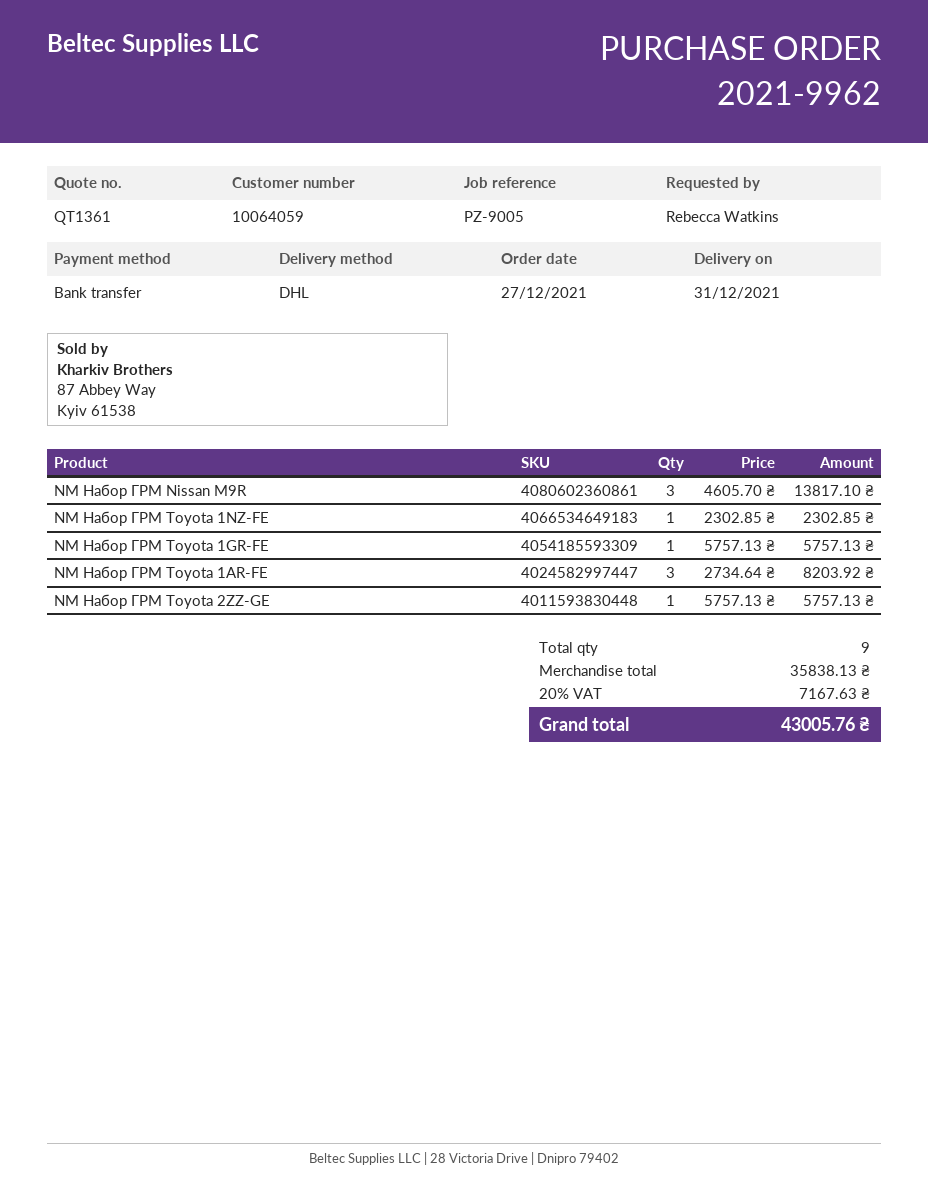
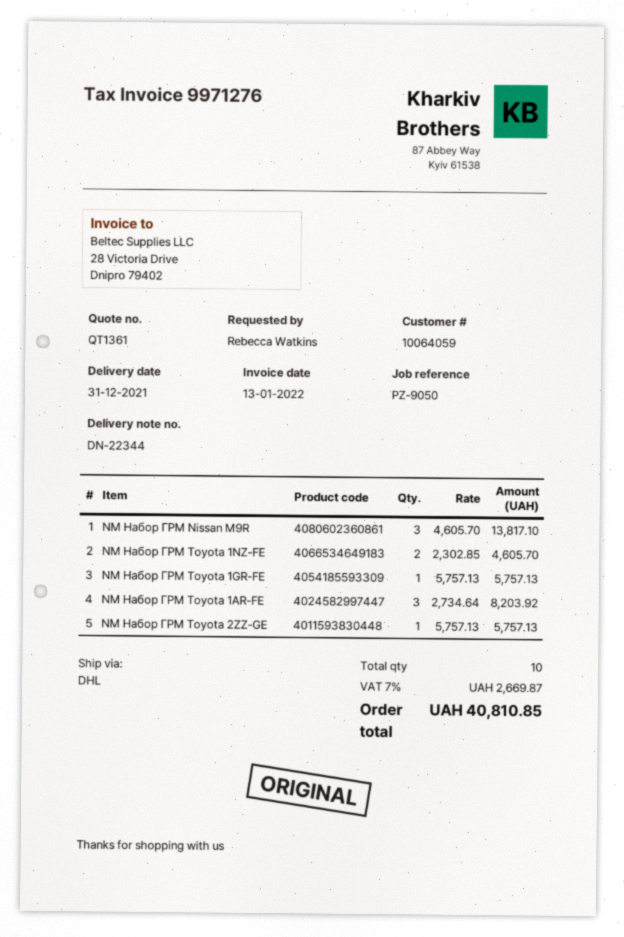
reference: PZ-9005 -> PZ-9050
NM Набор ГРМ Toyota 1NZ-FE: 1 x 2302.85 = 2302.85 -> 2 x 2302.85 = 4605.70
total quantity: 9 -> 10
tax: 20% = 7167.63 -> 7% = 2669.87
total: 43005.76 -> 40810.85

